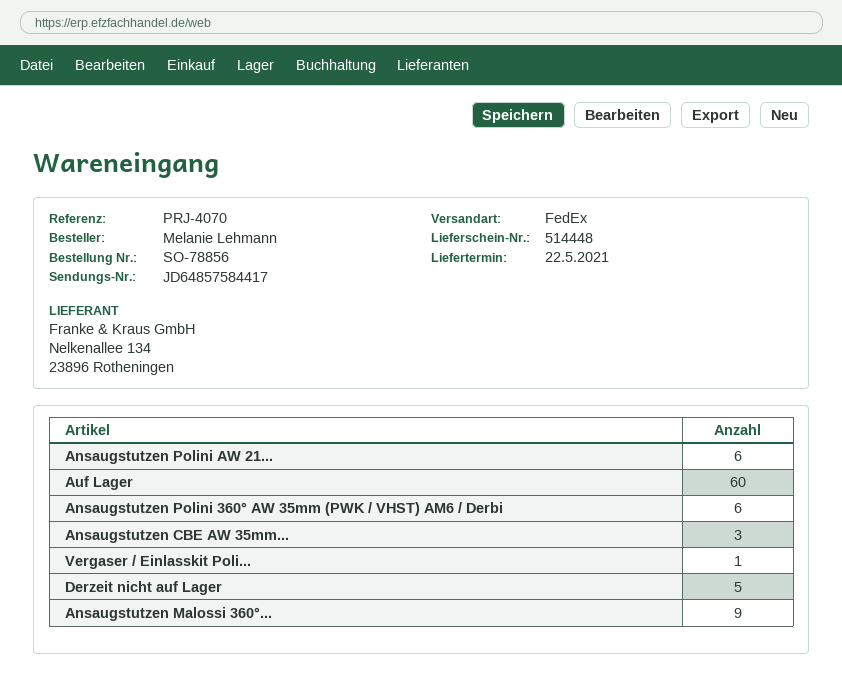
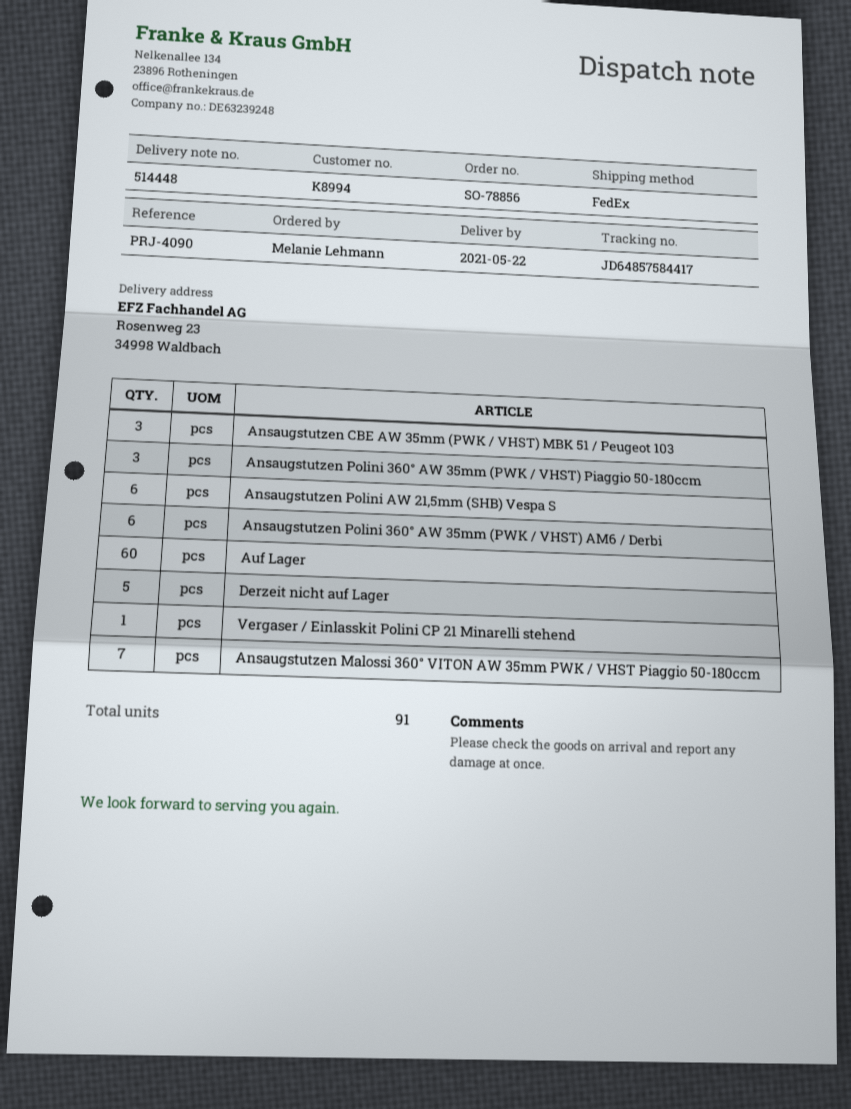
reference: PRJ-4070 -> PRJ-4090
Ansaugstutzen Malossi 360°...: 9 -> 7
Ansaugstutzen Polini 360° AW 35mm (PWK / VHST) Piaggio 50-180ccm: none -> 3

